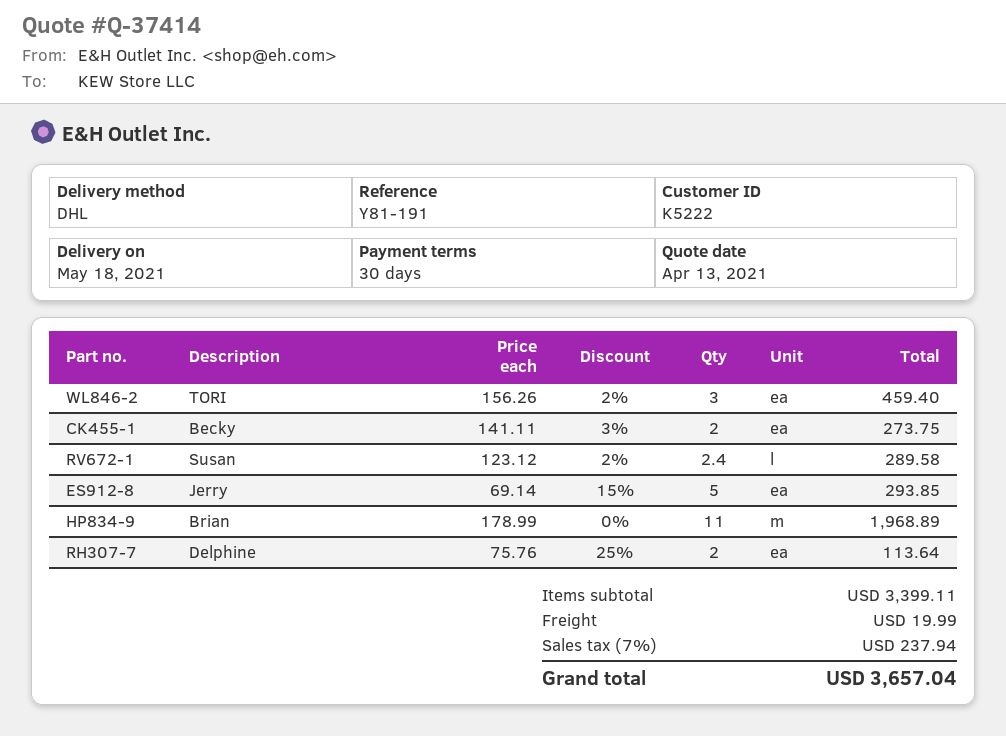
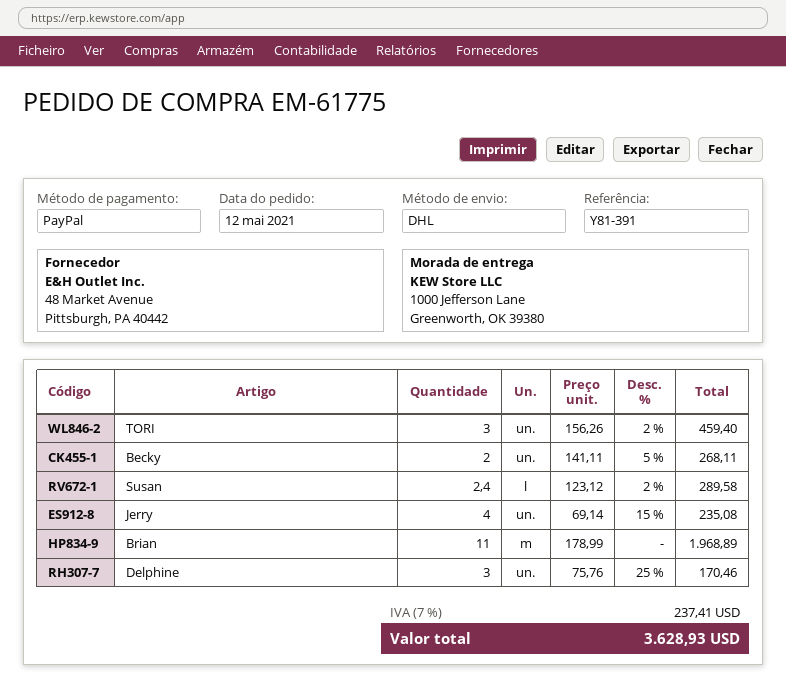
reference: Y81-191 -> Y81-391
Becky: 2 x 141.11 - 3% = 273.75 -> 2 x 141.11 - 5% = 268.11
Jerry: 5 x 69.14 - 15% = 293.85 -> 4 x 69.14 - 15% = 235.08
Delphine: 2 x 75.76 - 25% = 113.64 -> 3 x 75.76 - 25% = 170.46
shipping: 19.99 -> none
tax: 7% = 237.94 -> 7% = 237.41
total: 3657.04 -> 3628.93

